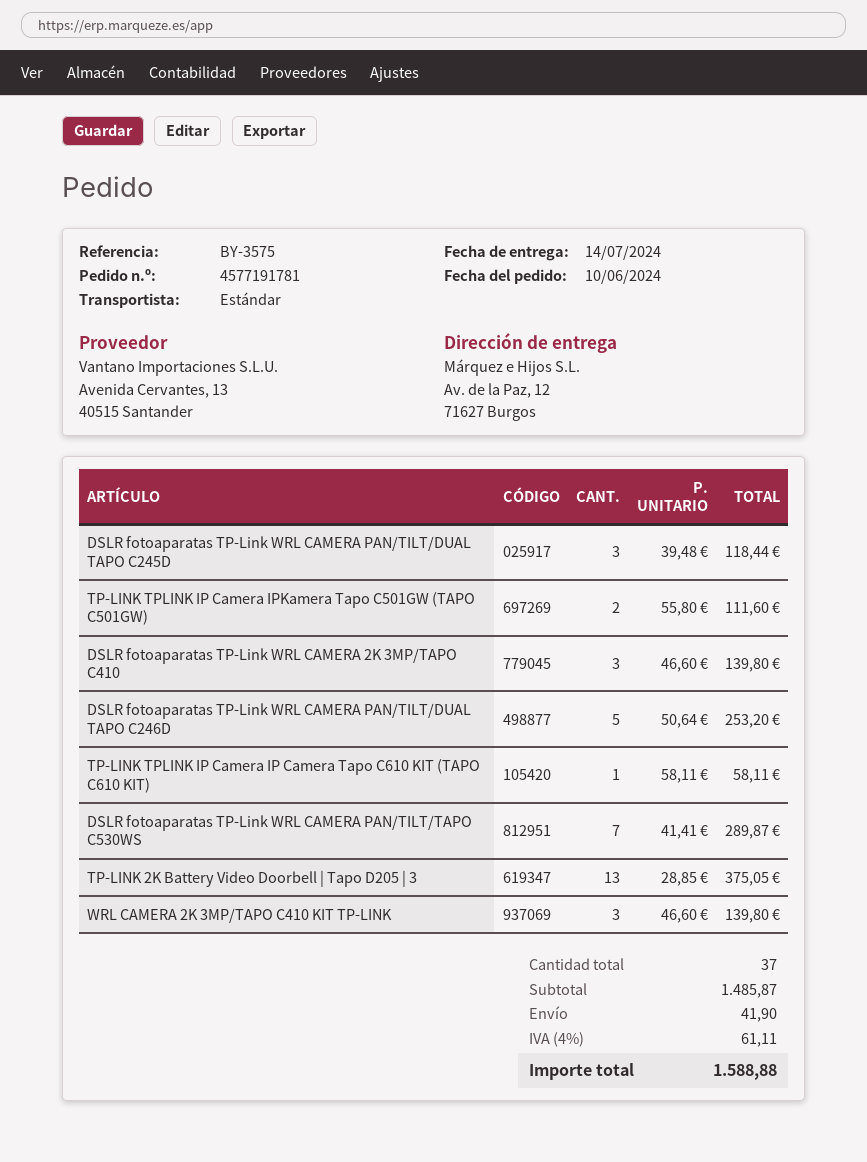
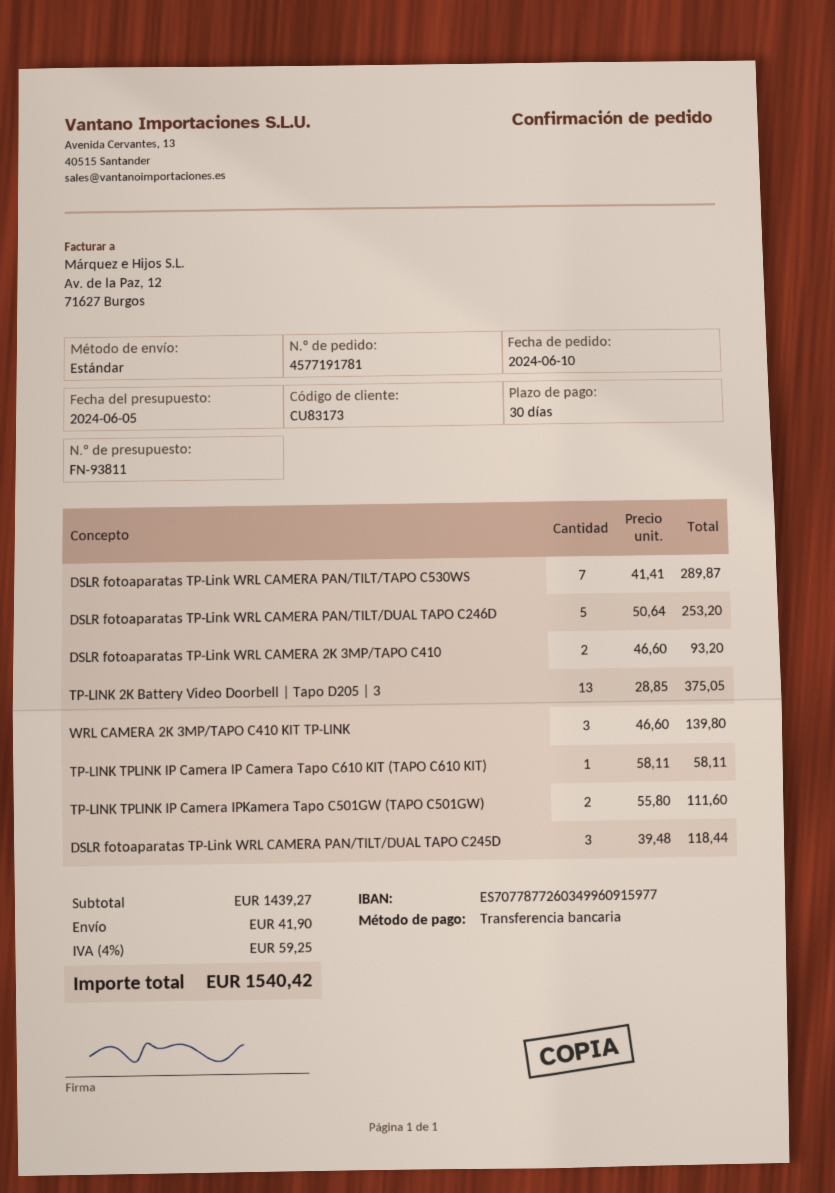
DSLR fotoaparatas TP-Link WRL CAMERA 2K 3MP/TAPO C410: 3 x 46.60 = 139.80 -> 2 x 46.60 = 93.20
subtotal: 1485.87 -> 1439.27
tax: 4% = 61.11 -> 4% = 59.25
total: 1588.88 -> 1540.42

